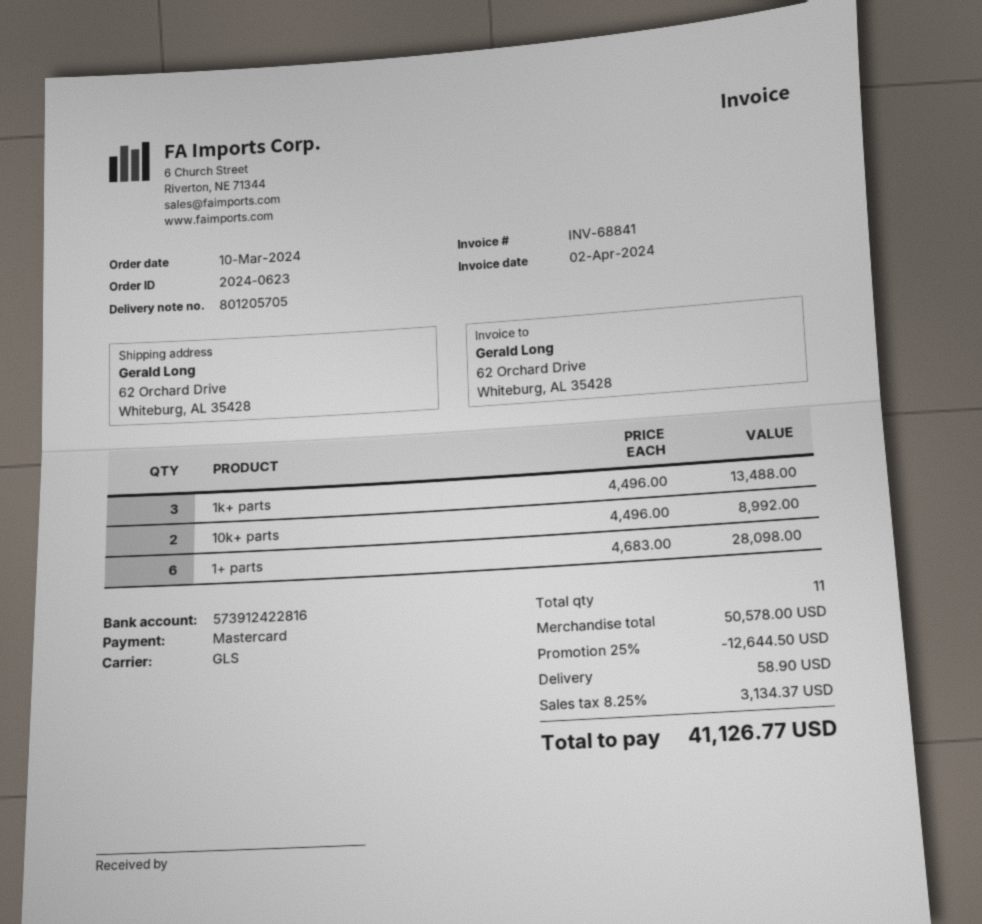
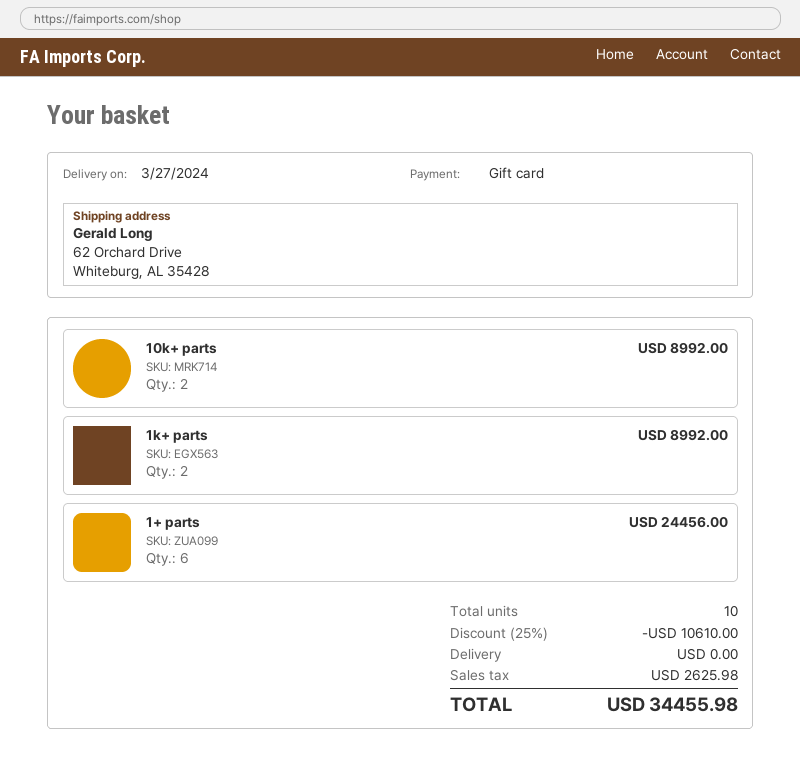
payment method: Mastercard -> gift card
1k+ parts: 3 for 13488.00 -> 2 for 8992.00
1+ parts: 6 for 28098.00 -> 6 for 24456.00
total quantity: 11 -> 10
discount: 25% = 12644.50 -> 25% = 10610.00
shipping: 58.90 -> 0.00
tax: 3134.37 -> 2625.98
total: 41126.77 -> 34455.98

